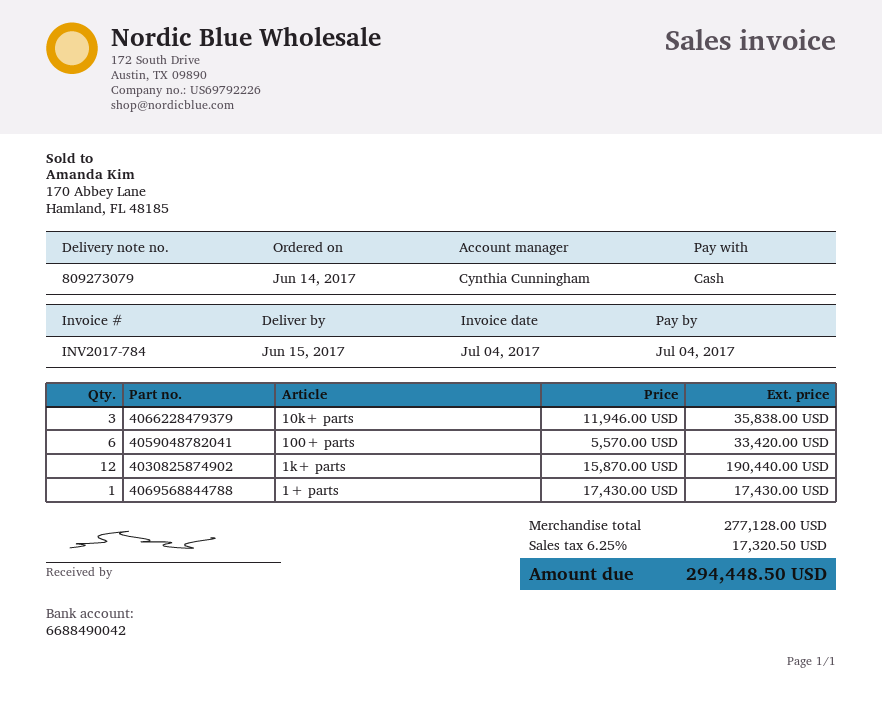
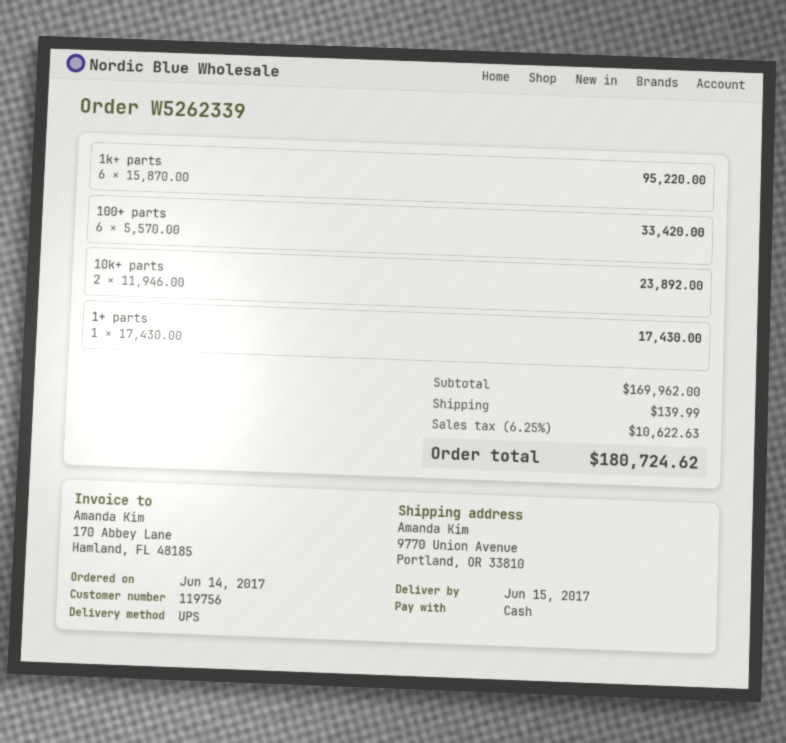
10k+ parts: 3 x 11946.00 = 35838.00 -> 2 x 11946.00 = 23892.00
1k+ parts: 12 x 15870.00 = 190440.00 -> 6 x 15870.00 = 95220.00
subtotal: 277128.00 -> 169962.00
shipping: none -> 139.99
tax: 6.25% = 17320.50 -> 6.25% = 10622.63
total: 294448.50 -> 180724.62

